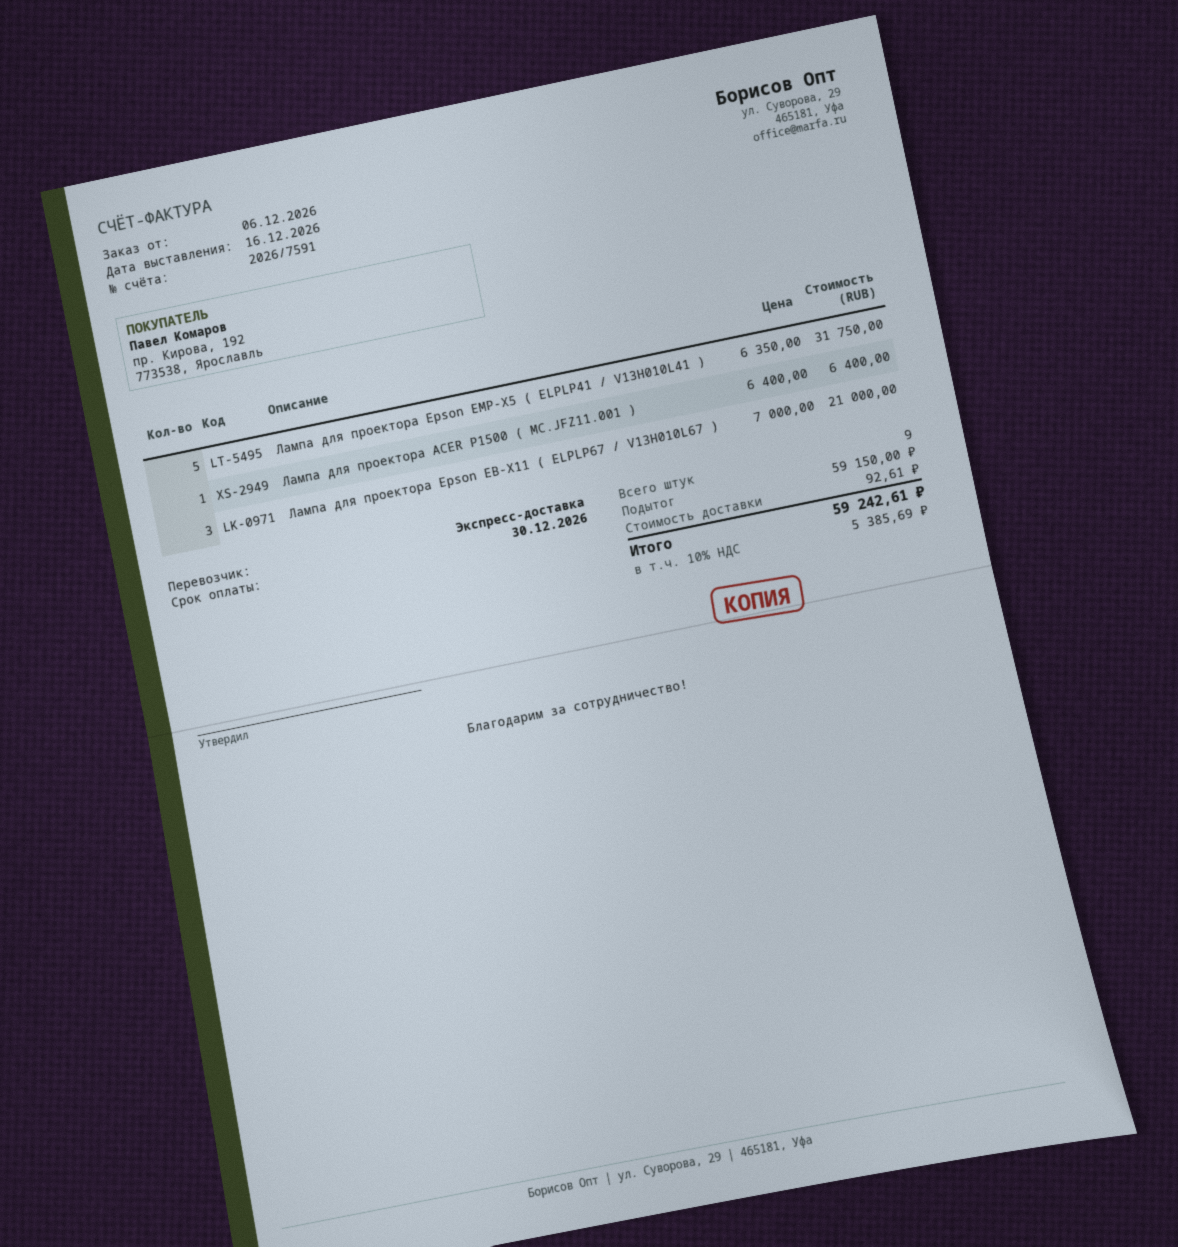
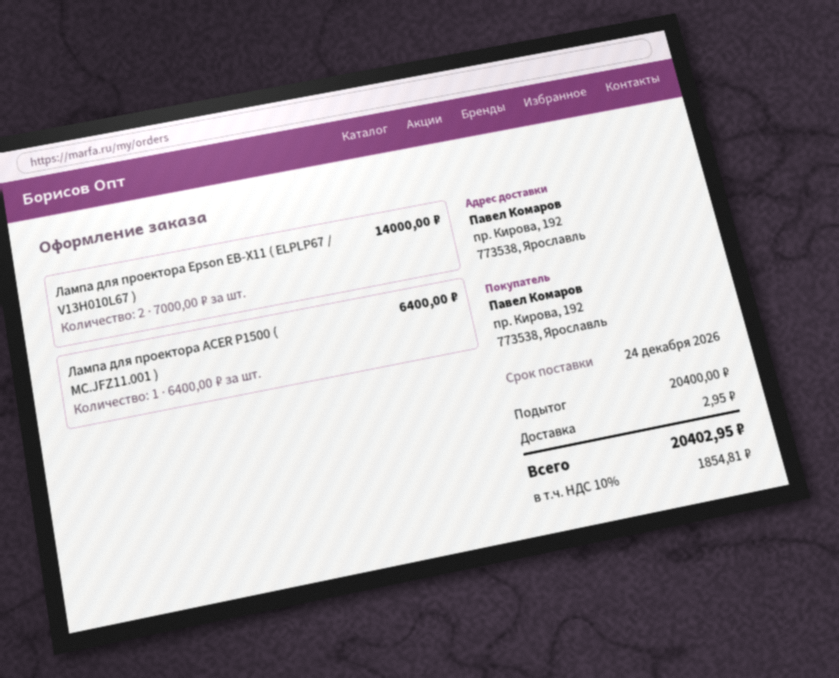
Лампа для проектора Epson EMP-X5 ( ELPLP41 / V13H010L41 ): 5 x 6350.00 = 31750.00 -> none
Лампа для проектора Epson EB-X11 ( ELPLP67 / V13H010L67 ): 3 x 7000.00 = 21000.00 -> 2 x 7000.00 = 14000.00
subtotal: 59150.00 -> 20400.00
shipping: 92.61 -> 2.95
tax: 10% = 5385.69 -> 10% = 1854.81
total: 59242.61 -> 20402.95

